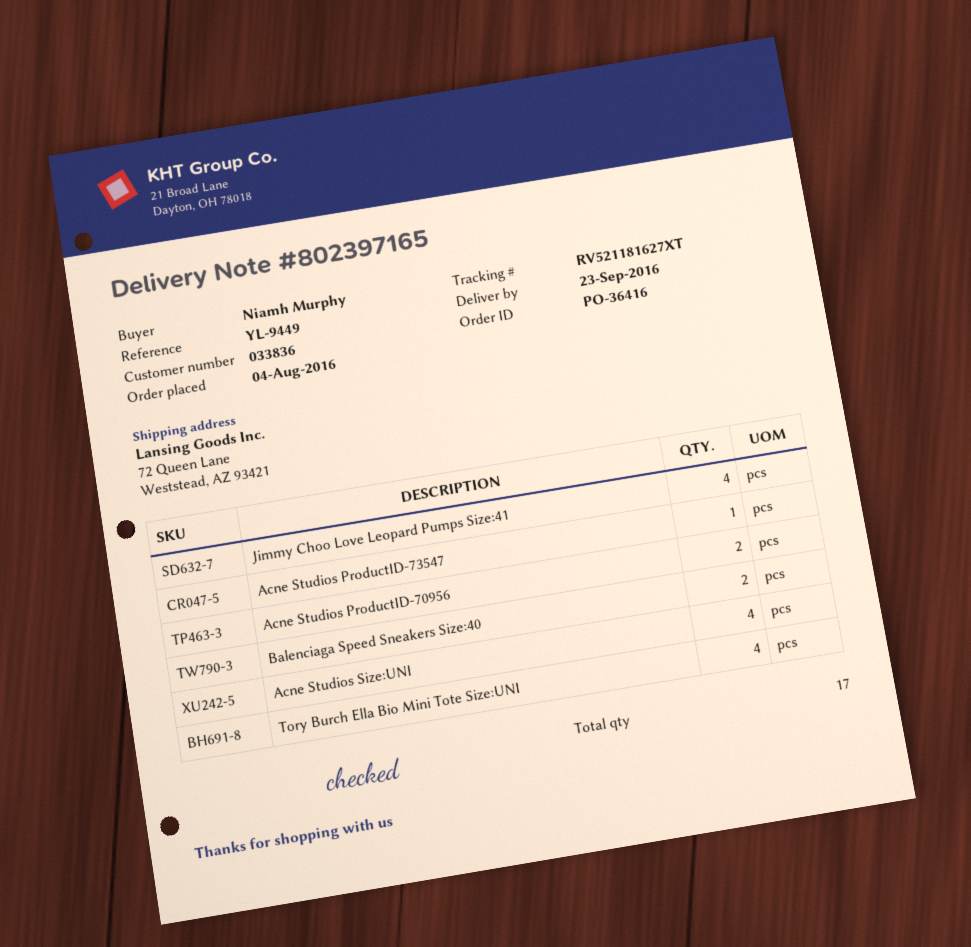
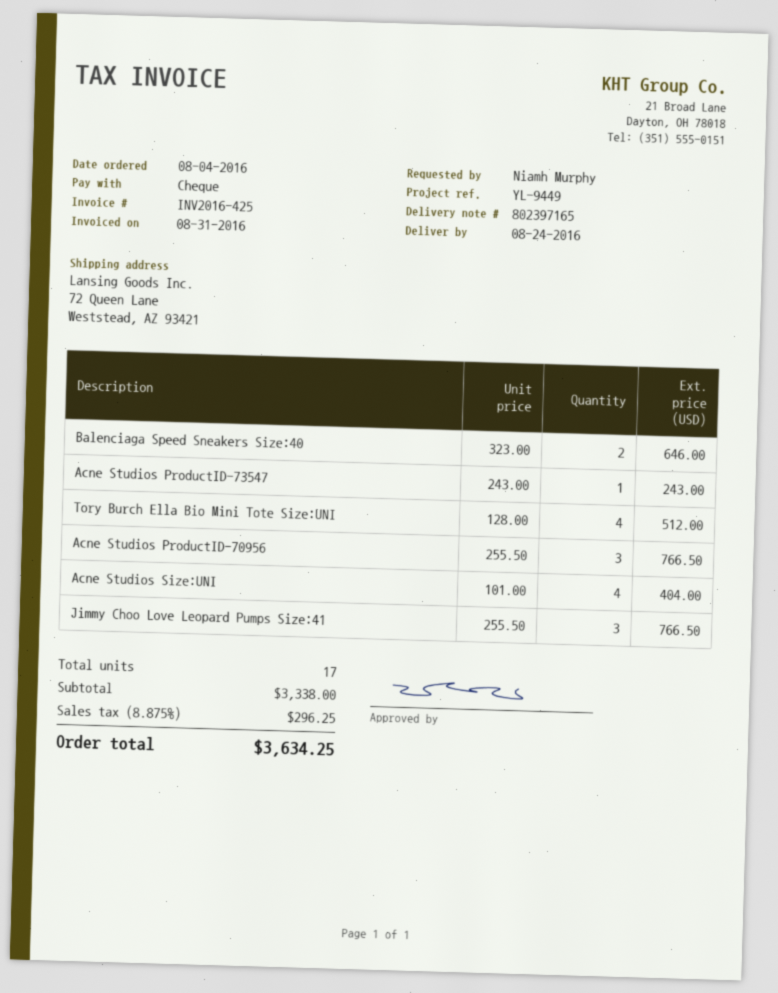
delivery date: 2016-09-23 -> 2016-08-24
Jimmy Choo Love Leopard Pumps Size:41: 4 -> 3
Acne Studios ProductID-70956: 2 -> 3

